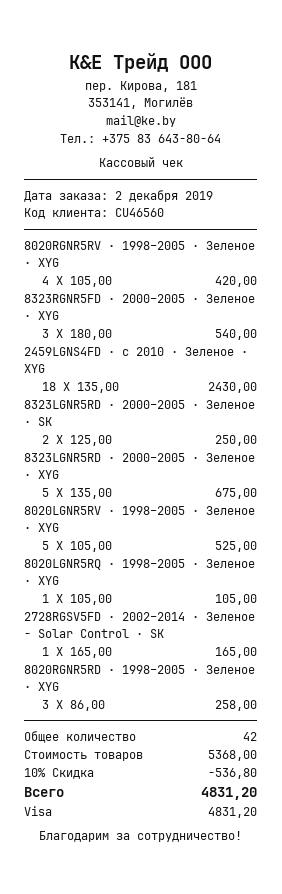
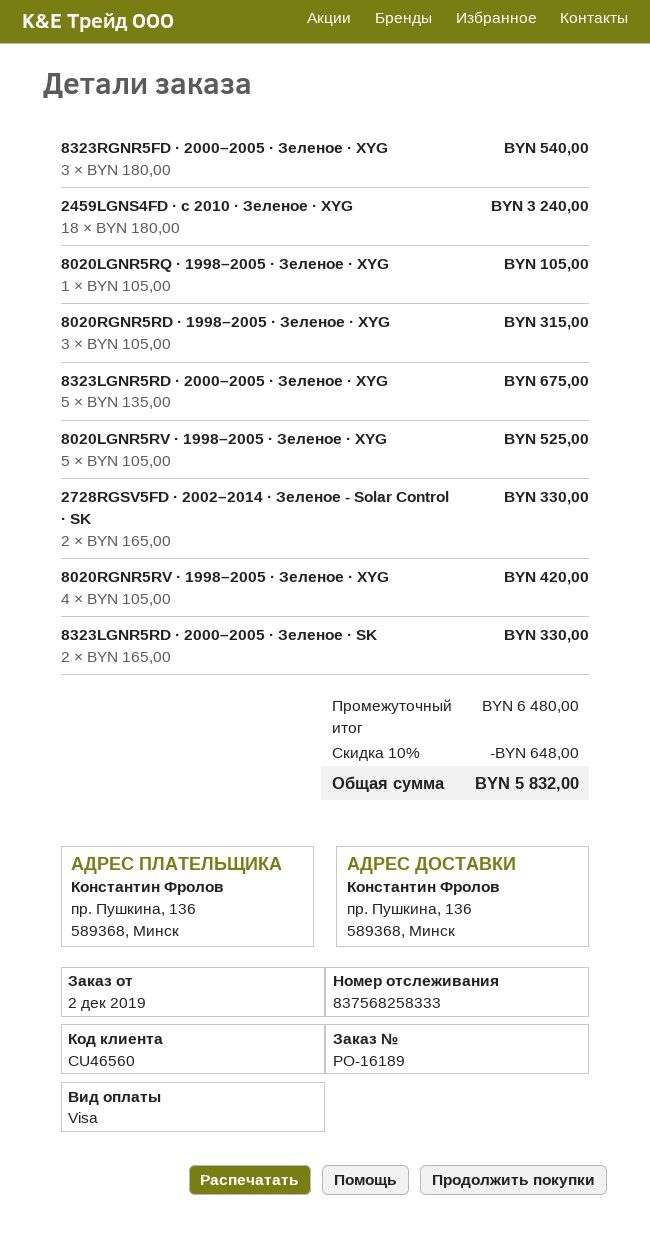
2459LGNS4FD · с 2010 · Зеленое · XYG: 18 x 135.00 = 2430.00 -> 18 x 180.00 = 3240.00
8323LGNR5RD · 2000–2005 · Зеленое · SK: 2 x 125.00 = 250.00 -> 2 x 165.00 = 330.00
2728RGSV5FD · 2002–2014 · Зеленое - Solar Control · SK: 1 x 165.00 = 165.00 -> 2 x 165.00 = 330.00
8020RGNR5RD · 1998–2005 · Зеленое · XYG: 3 x 86.00 = 258.00 -> 3 x 105.00 = 315.00
subtotal: 5368.00 -> 6480.00
discount: 10% = 536.80 -> 10% = 648.00
total: 4831.20 -> 5832.00

